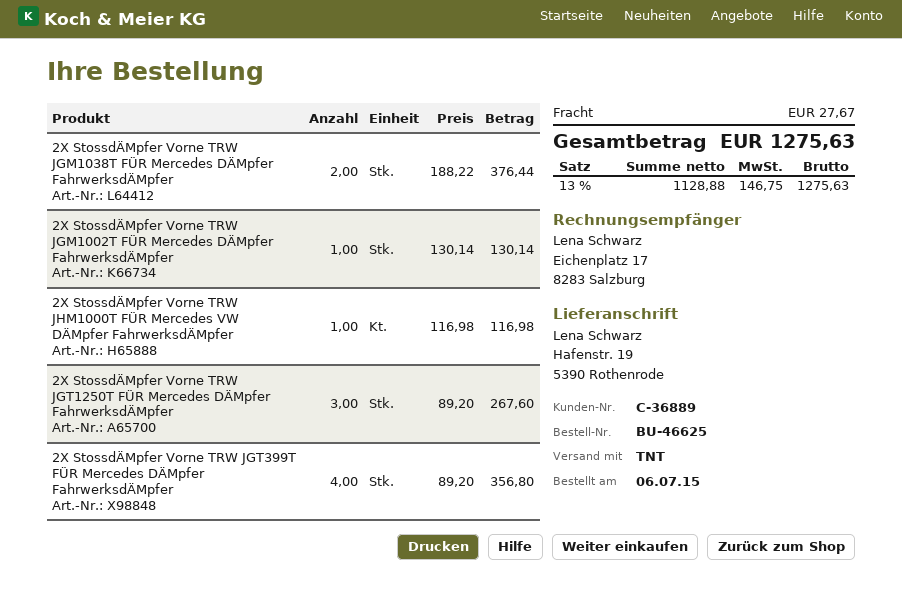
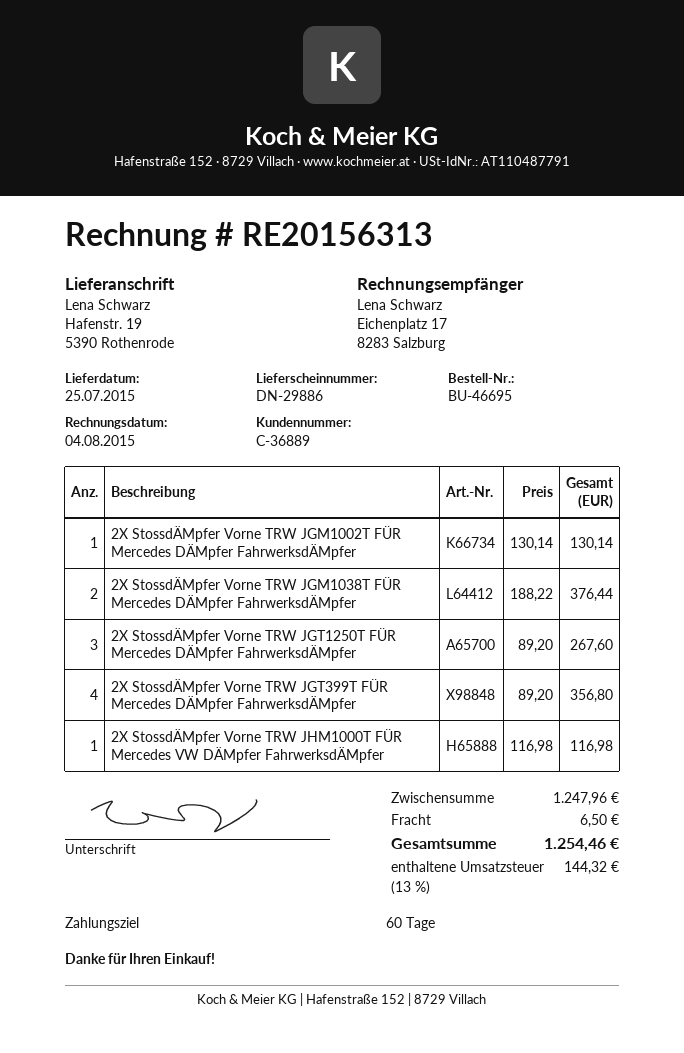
order number: BU-46625 -> BU-46695
shipping: 27.67 -> 6.50
tax: 13% = 146.75 -> 13% = 144.32
total: 1275.63 -> 1254.46

